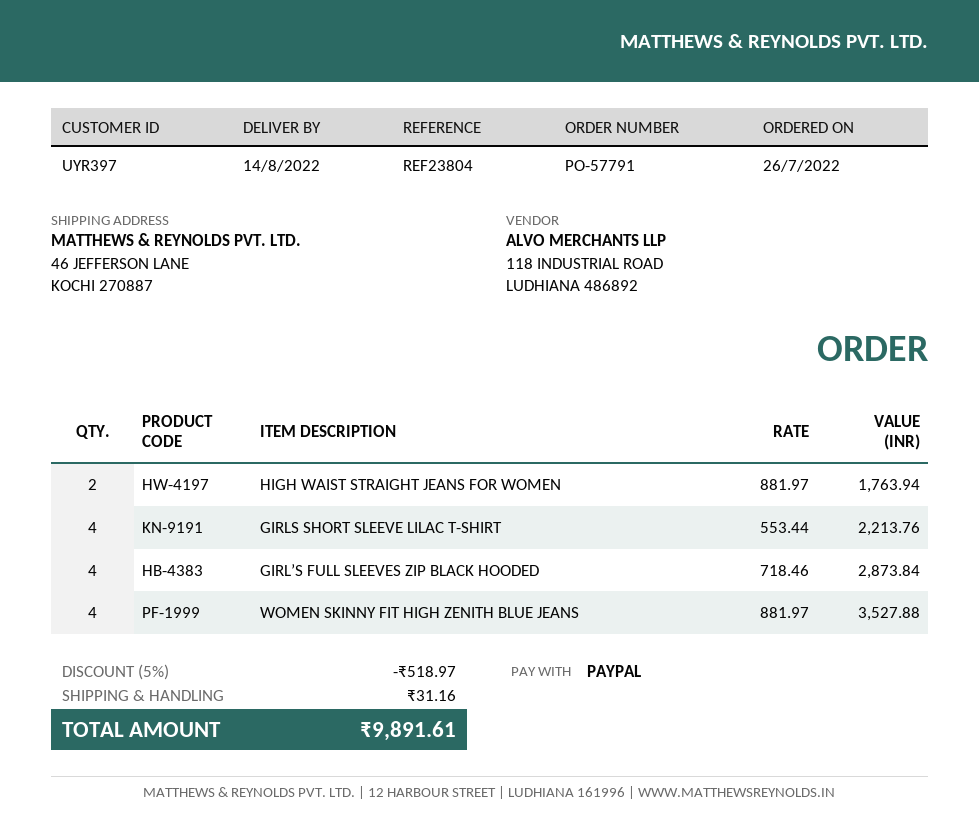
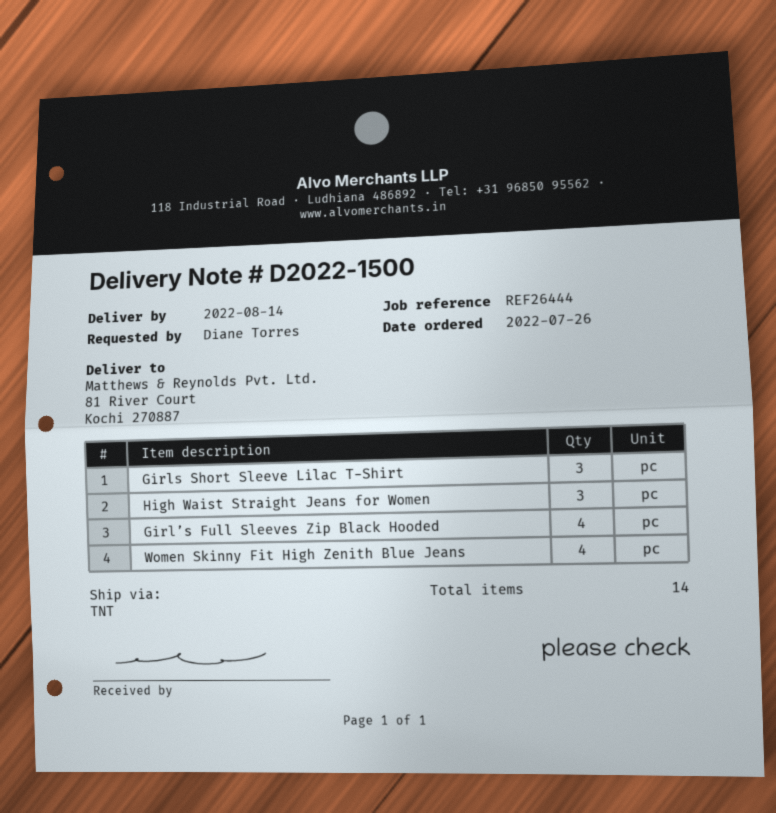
reference: REF23804 -> REF26444
ship to: 46 JEFFERSON LANE, KOCHI 270887 -> 81 River Court, Kochi 270887
HIGH WAIST STRAIGHT JEANS FOR WOMEN: 2 -> 3
GIRLS SHORT SLEEVE LILAC T-SHIRT: 4 -> 3

